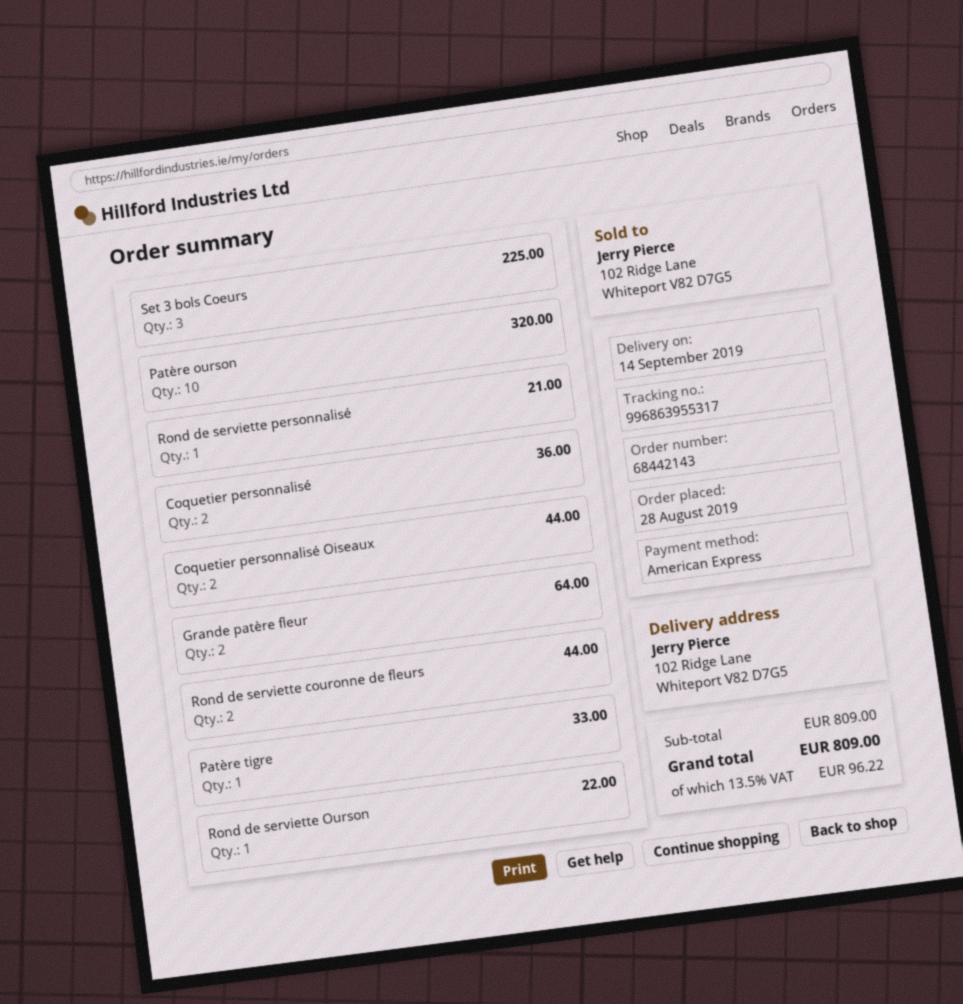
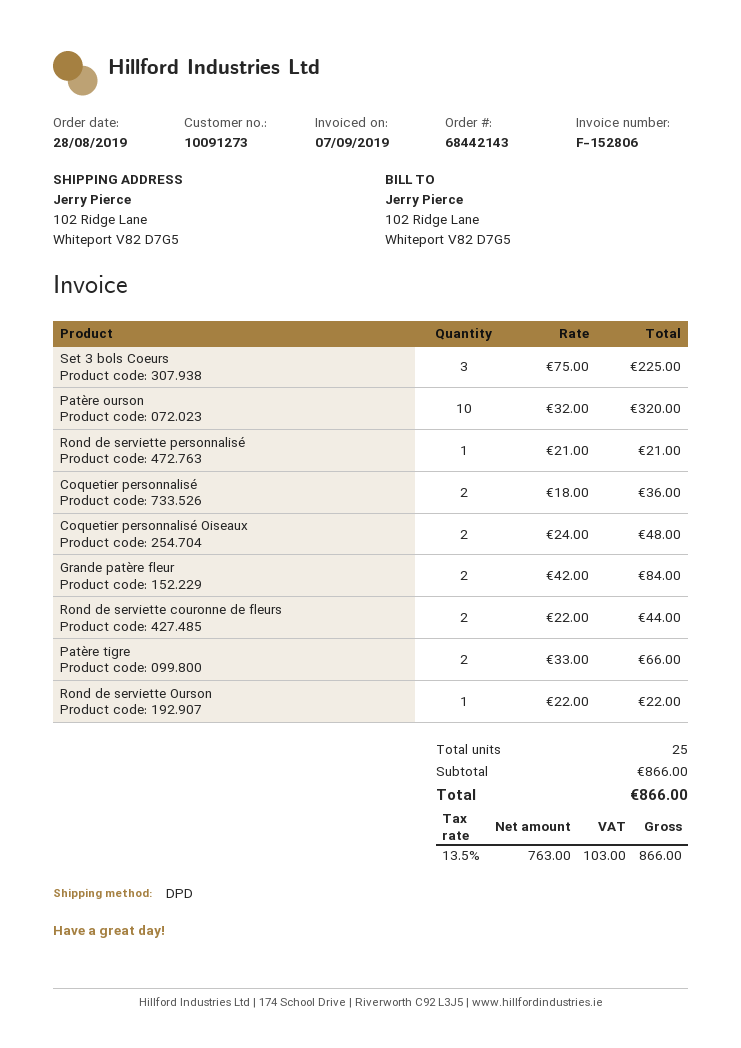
Coquetier personnalisé Oiseaux: 2 for 44.00 -> 2 for 48.00
Grande patère fleur: 2 for 64.00 -> 2 for 84.00
Patère tigre: 1 for 33.00 -> 2 for 66.00
subtotal: 809.00 -> 866.00
tax: 13.5% = 96.22 -> 13.5% = 103.00
total: 809.00 -> 866.00

